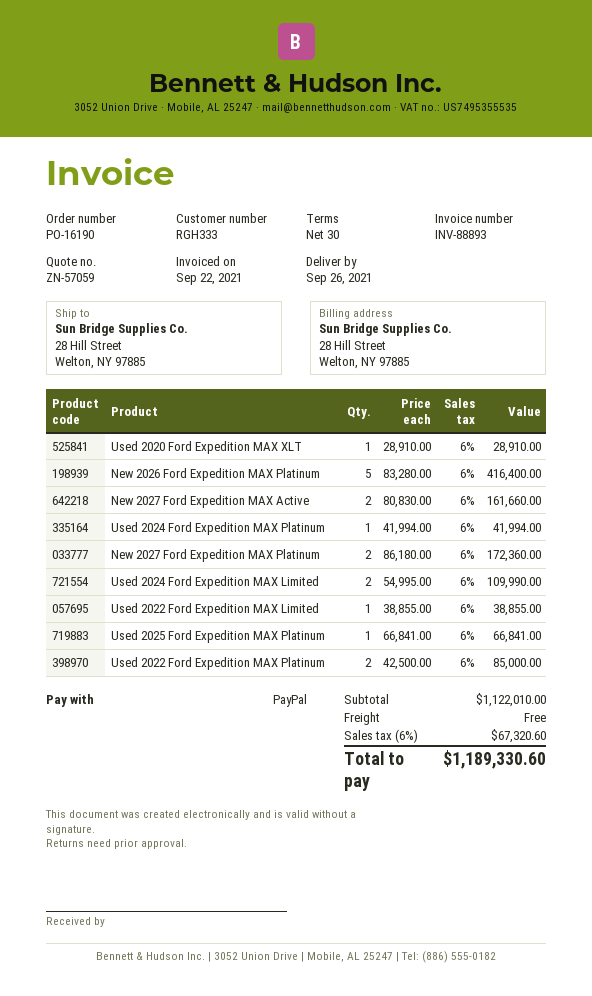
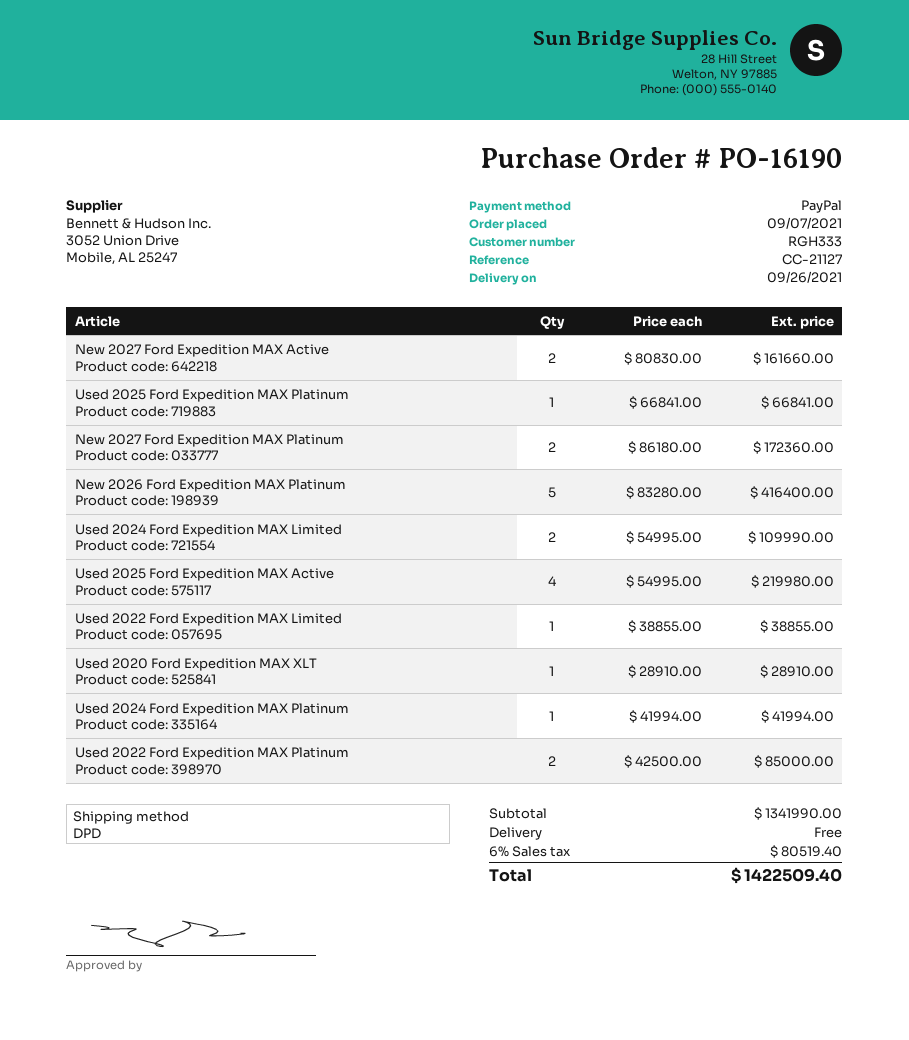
Used 2025 Ford Expedition MAX Active: none -> 4 x 54995.00 = 219980.00
subtotal: 1122010.00 -> 1341990.00
tax: 6% = 67320.60 -> 6% = 80519.40
total: 1189330.60 -> 1422509.40

